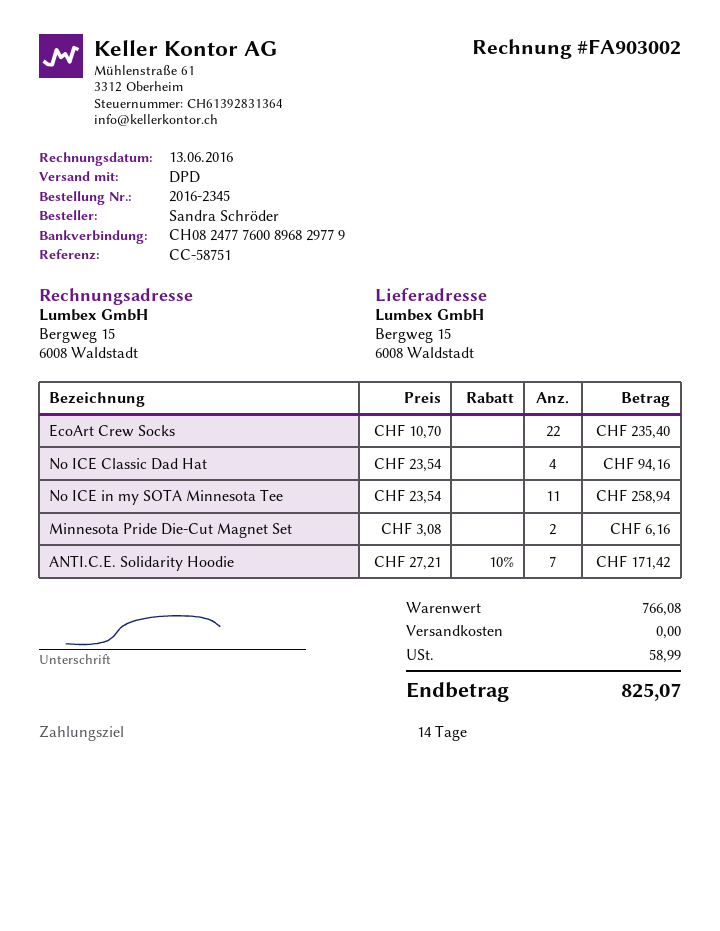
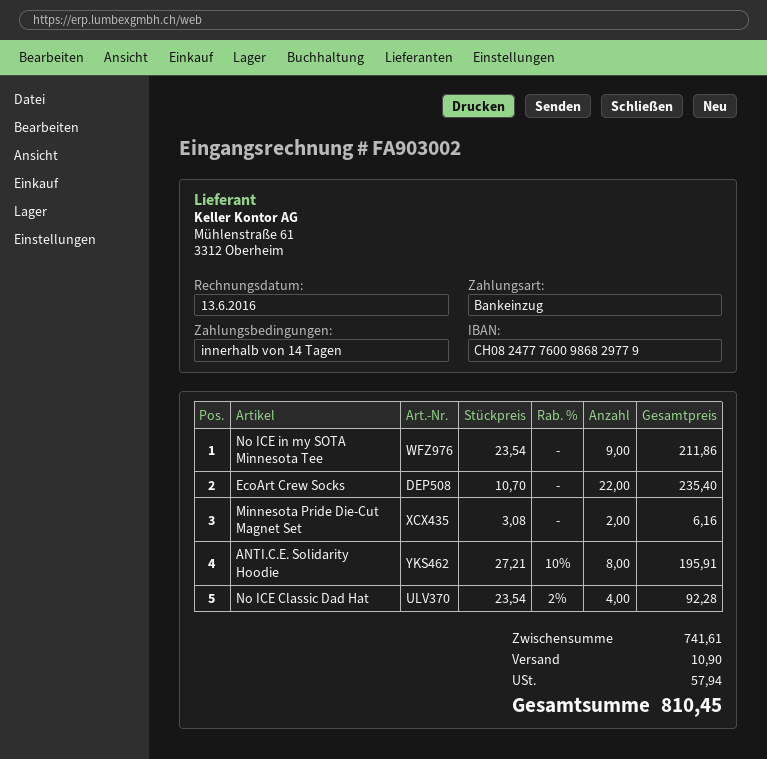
bank account: CH0824777600896829779 -> CH0824777600986829779
No ICE Classic Dad Hat: 4 x 23.54 = 94.16 -> 4 x 23.54 - 2% = 92.28
No ICE in my SOTA Minnesota Tee: 11 x 23.54 = 258.94 -> 9 x 23.54 = 211.86
ANTI.C.E. Solidarity Hoodie: 7 x 27.21 - 10% = 171.42 -> 8 x 27.21 - 10% = 195.91
subtotal: 766.08 -> 741.61
shipping: 0.00 -> 10.90
tax: 58.99 -> 57.94
total: 825.07 -> 810.45

